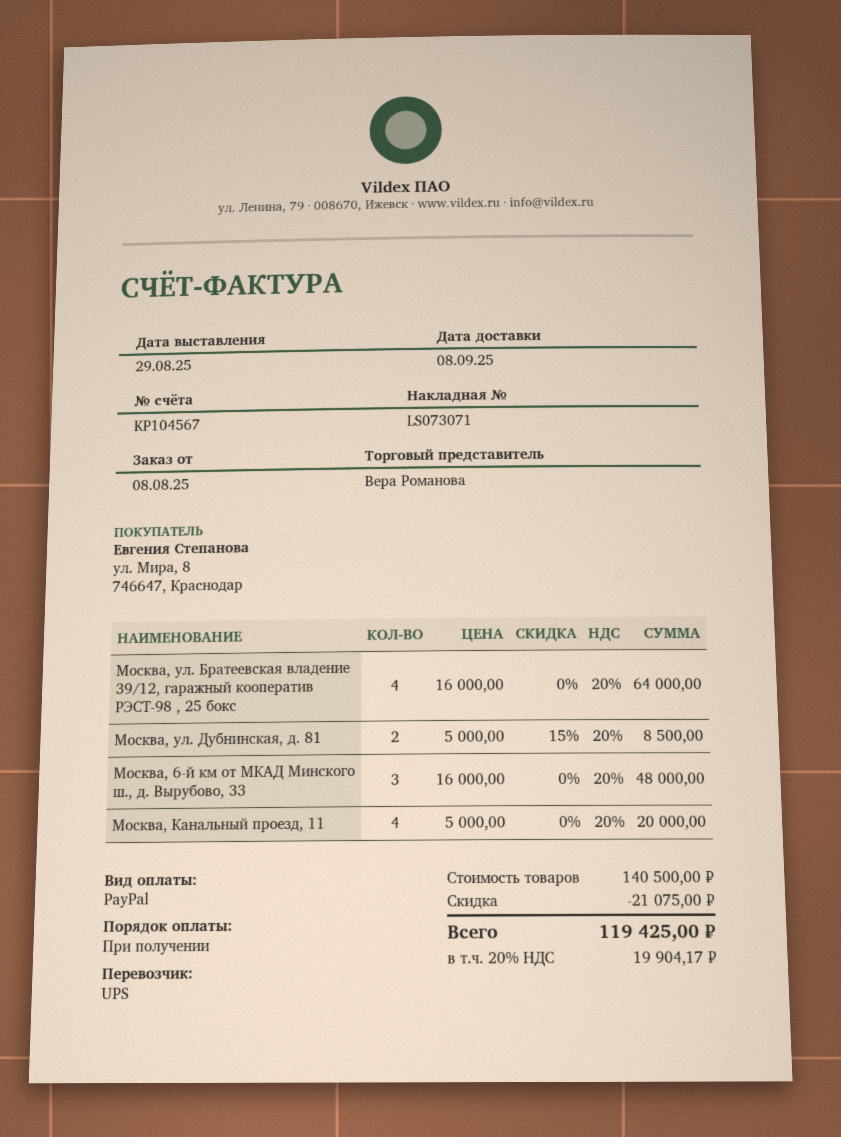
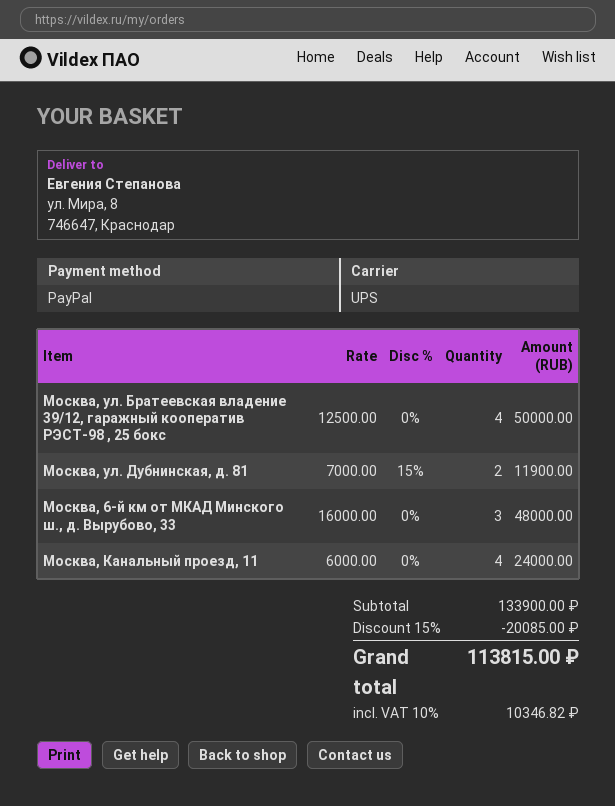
Москва, ул. Братеевская владение 39/12, гаражный кооператив РЭСТ-98 , 25 бокс: 4 x 16000.00 = 64000.00 -> 4 x 12500.00 = 50000.00
Москва, ул. Дубнинская, д. 81: 2 x 5000.00 - 15% = 8500.00 -> 2 x 7000.00 - 15% = 11900.00
Москва, Канальный проезд, 11: 4 x 5000.00 = 20000.00 -> 4 x 6000.00 = 24000.00
subtotal: 140500.00 -> 133900.00
discount: 21075.00 -> 20085.00
tax: 20% = 19904.17 -> 10% = 10346.82
total: 119425.00 -> 113815.00

